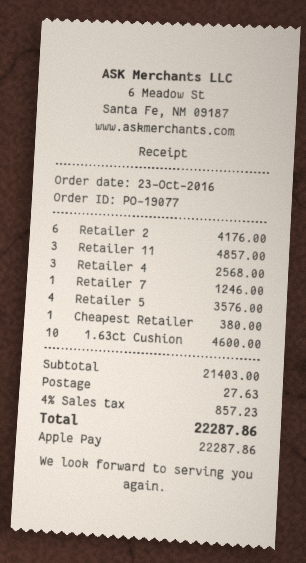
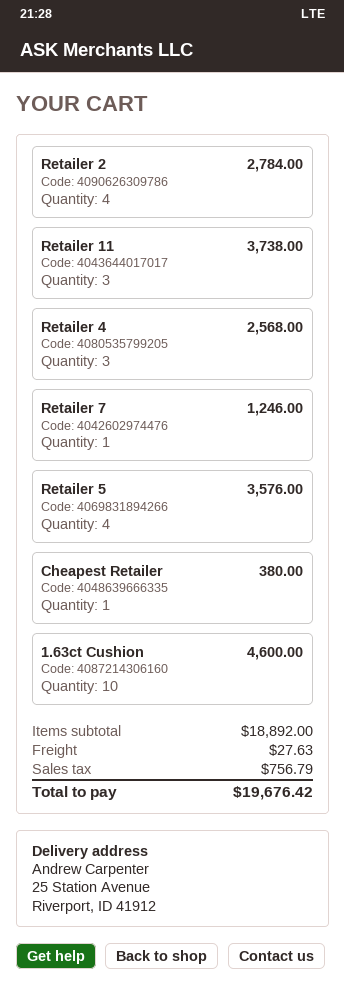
Retailer 2: 6 for 4176.00 -> 4 for 2784.00
Retailer 11: 3 for 4857.00 -> 3 for 3738.00
subtotal: 21403.00 -> 18892.00
tax: 857.23 -> 756.79
total: 22287.86 -> 19676.42

